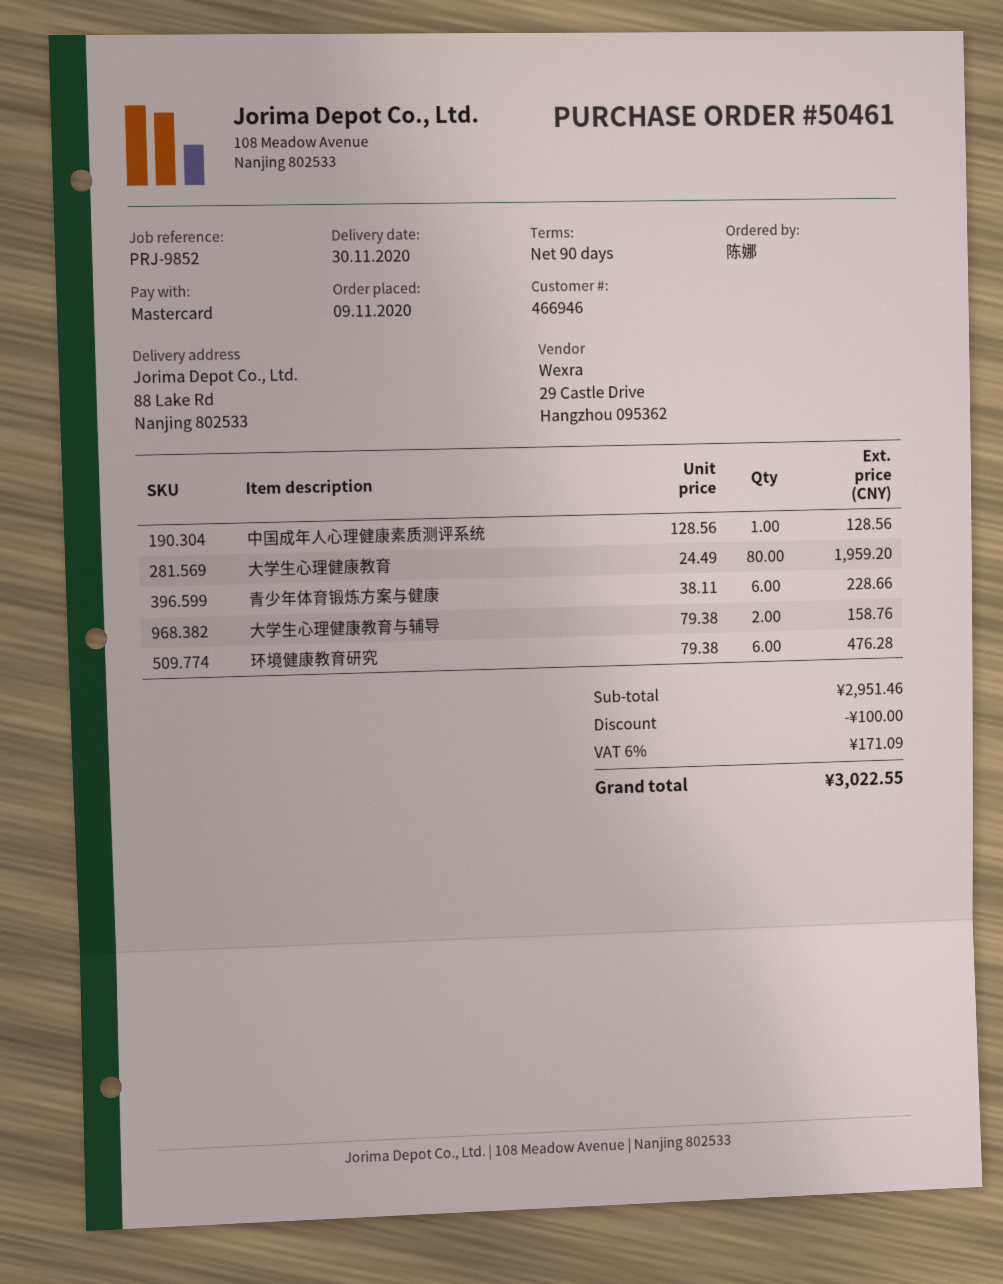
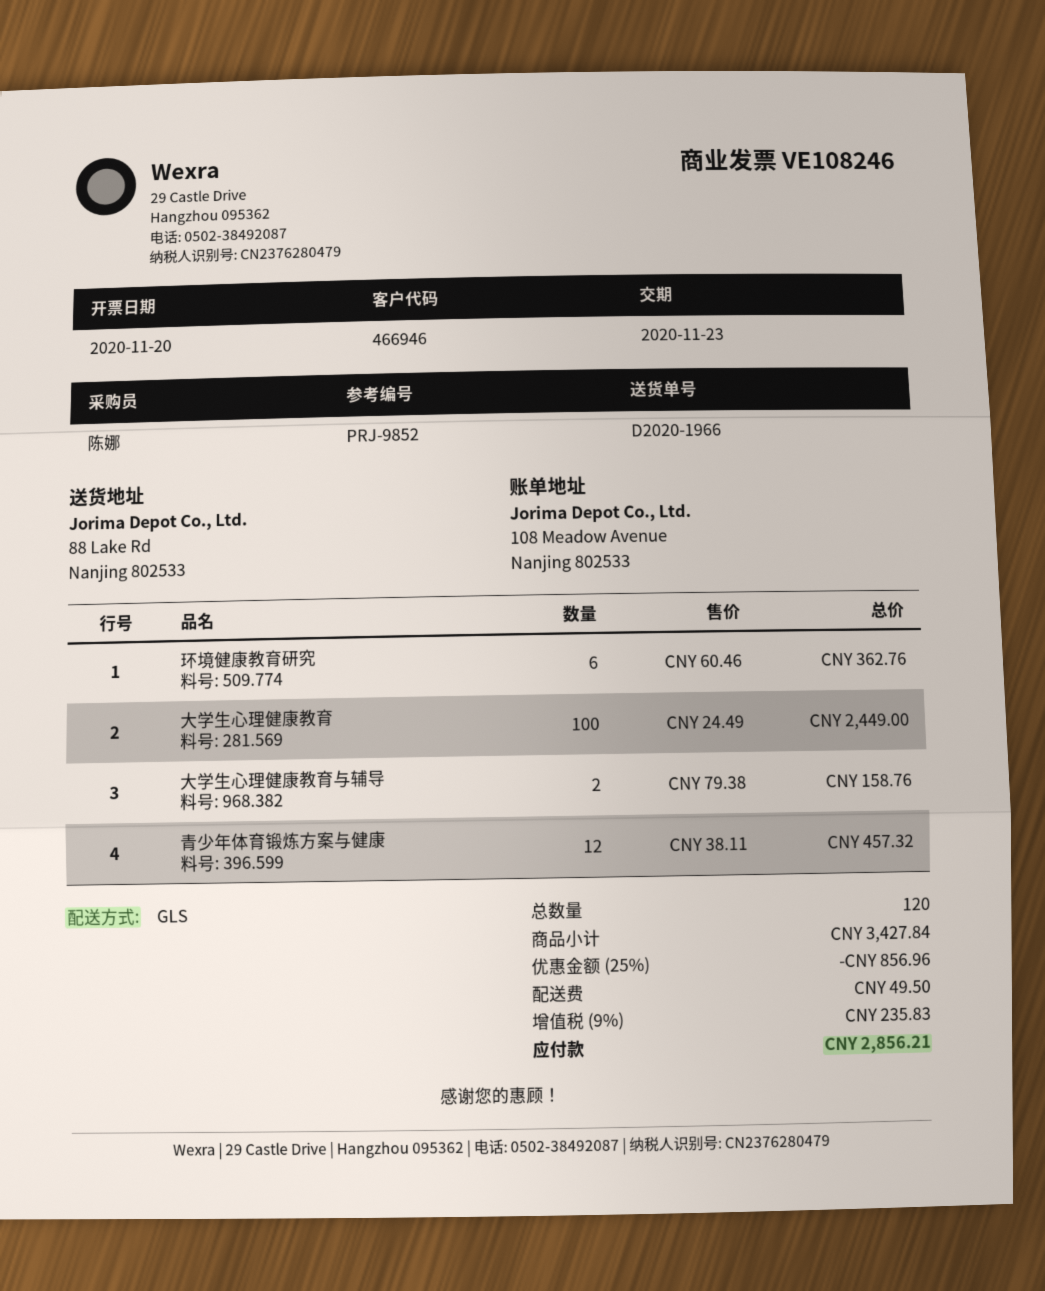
delivery date: 2020-11-30 -> 2020-11-23
中国成年人心理健康素质测评系统: 1 x 128.56 = 128.56 -> none
大学生心理健康教育: 80 x 24.49 = 1959.20 -> 100 x 24.49 = 2449.00
青少年体育锻炼方案与健康: 6 x 38.11 = 228.66 -> 12 x 38.11 = 457.32
环境健康教育研究: 6 x 79.38 = 476.28 -> 6 x 60.46 = 362.76
subtotal: 2951.46 -> 3427.84
discount: 100.00 -> 856.96
shipping: none -> 49.50
tax: 6% = 171.09 -> 9% = 235.83
total: 3022.55 -> 2856.21

